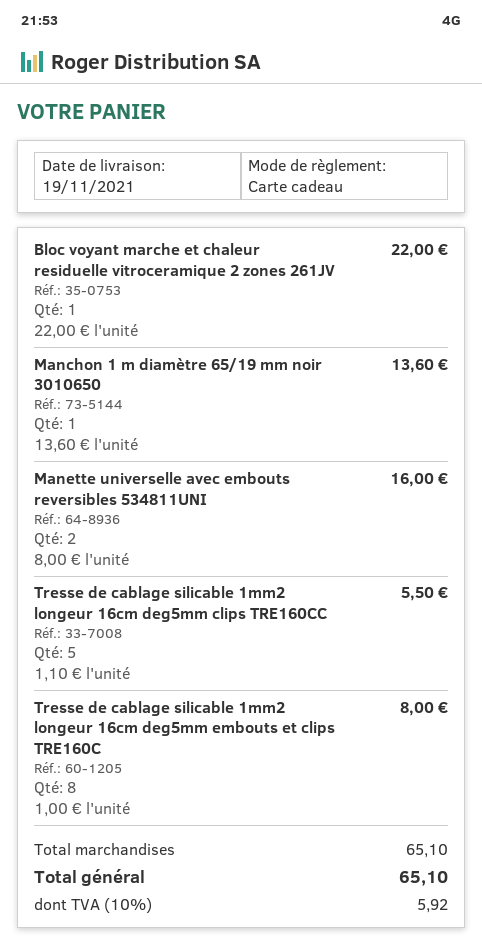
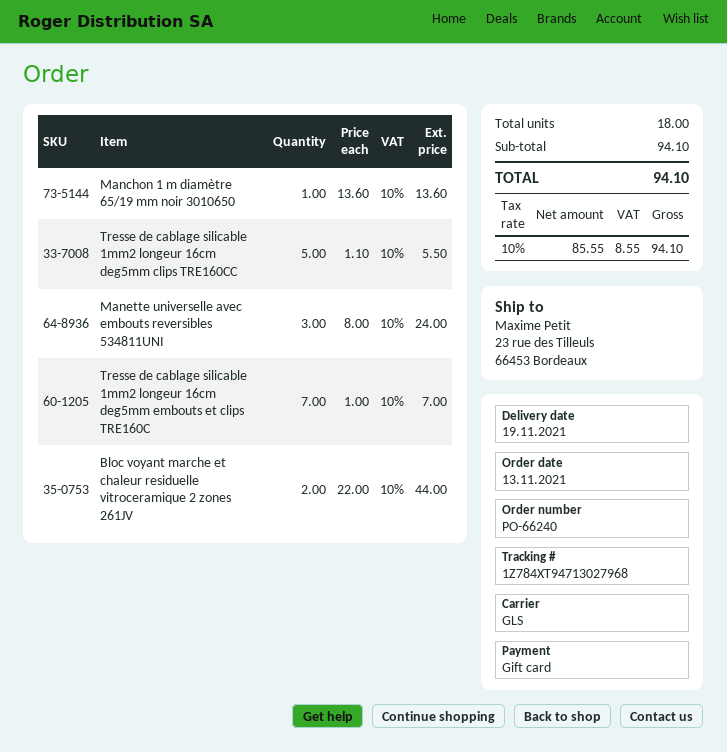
Bloc voyant marche et chaleur residuelle vitroceramique 2 zones 261JV: 1 x 22.00 = 22.00 -> 2 x 22.00 = 44.00
Manette universelle avec embouts reversibles 534811UNI: 2 x 8.00 = 16.00 -> 3 x 8.00 = 24.00
Tresse de cablage silicable 1mm2 longeur 16cm deg5mm embouts et clips TRE160C: 8 x 1.00 = 8.00 -> 7 x 1.00 = 7.00
subtotal: 65.10 -> 94.10
tax: 10% = 5.92 -> 10% = 8.55
total: 65.10 -> 94.10

